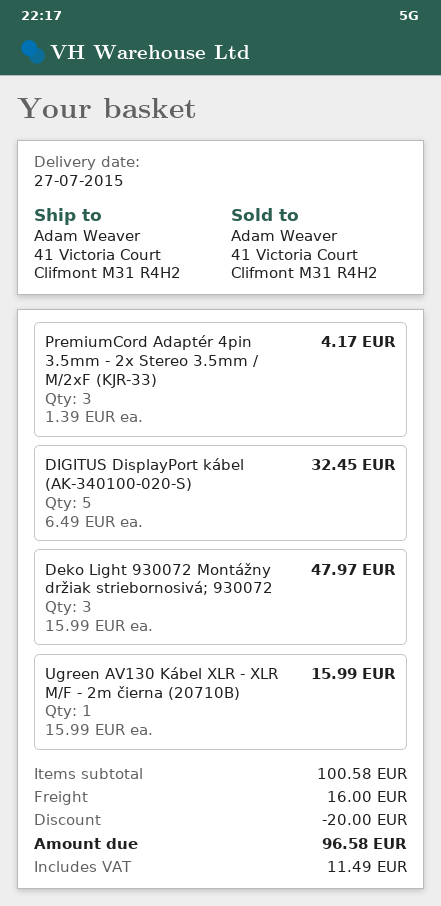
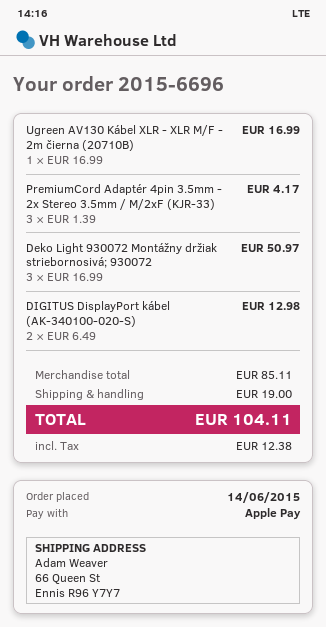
ship to: 41 Victoria Court, Clifmont M31 R4H2 -> 66 Queen St, Ennis R96 Y7Y7
DIGITUS DisplayPort kábel (AK-340100-020-S): 5 x 6.49 = 32.45 -> 2 x 6.49 = 12.98
Deko Light 930072 Montážny držiak striebornosivá; 930072: 3 x 15.99 = 47.97 -> 3 x 16.99 = 50.97
Ugreen AV130 Kábel XLR - XLR M/F - 2m čierna (20710B): 1 x 15.99 = 15.99 -> 1 x 16.99 = 16.99
subtotal: 100.58 -> 85.11
discount: 20.00 -> none
shipping: 16.00 -> 19.00
tax: 11.49 -> 12.38
total: 96.58 -> 104.11

